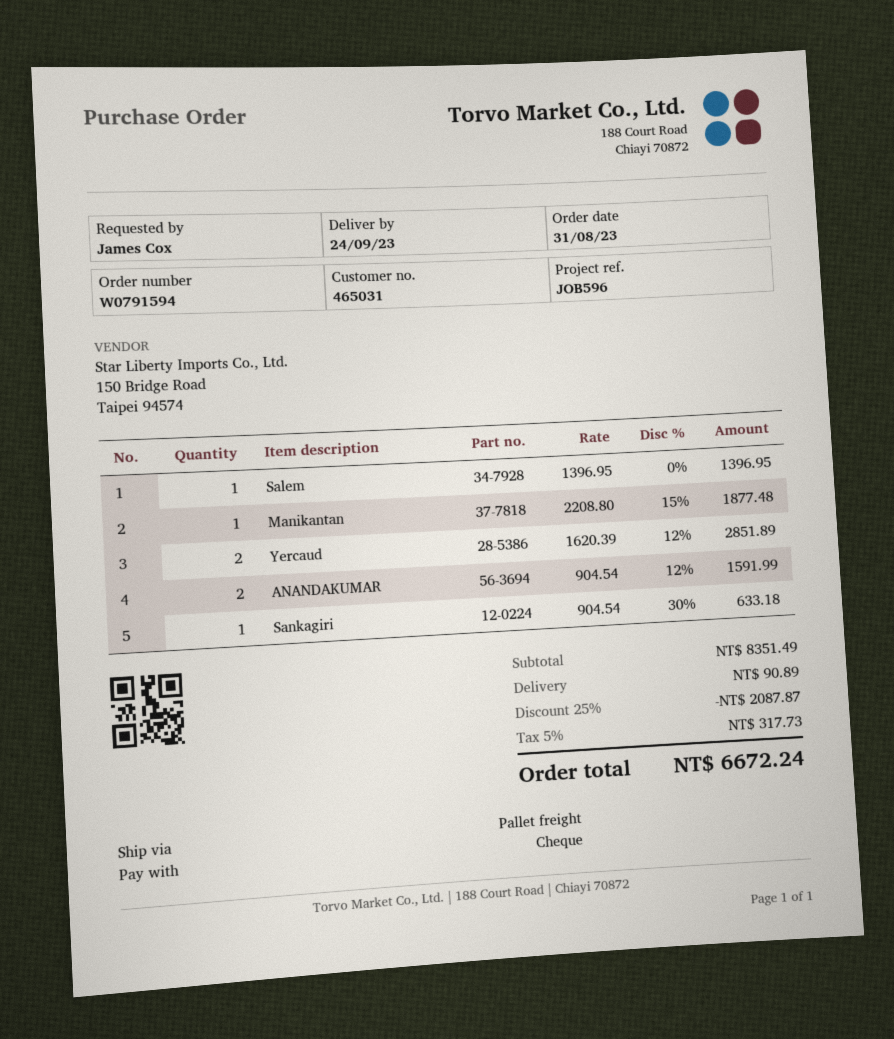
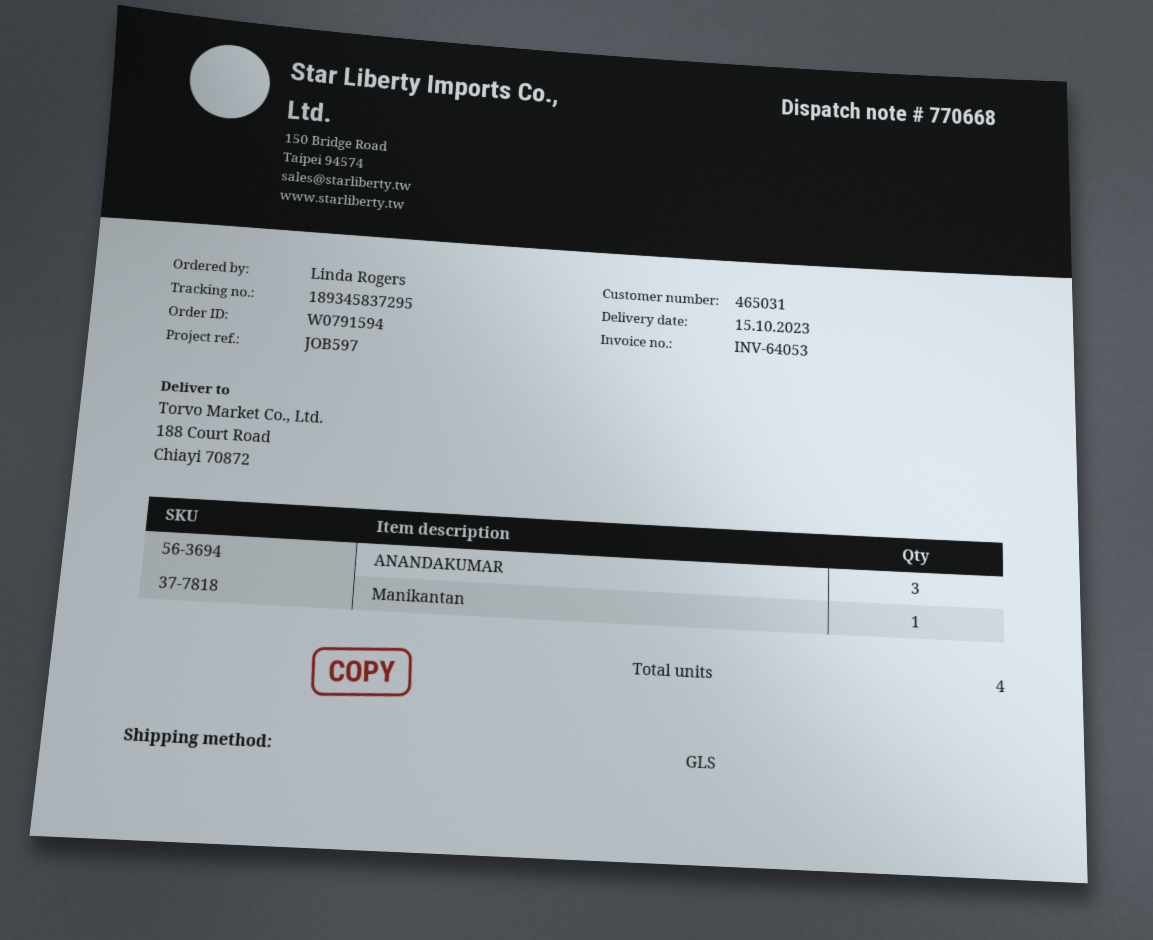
delivery date: 2023-09-24 -> 2023-10-15
reference: JOB596 -> JOB597
ordered by: James Cox -> Linda Rogers
shipping method: pallet freight -> GLS
Salem: 1 -> none
Yercaud: 2 -> none
ANANDAKUMAR: 2 -> 3
Sankagiri: 1 -> none

